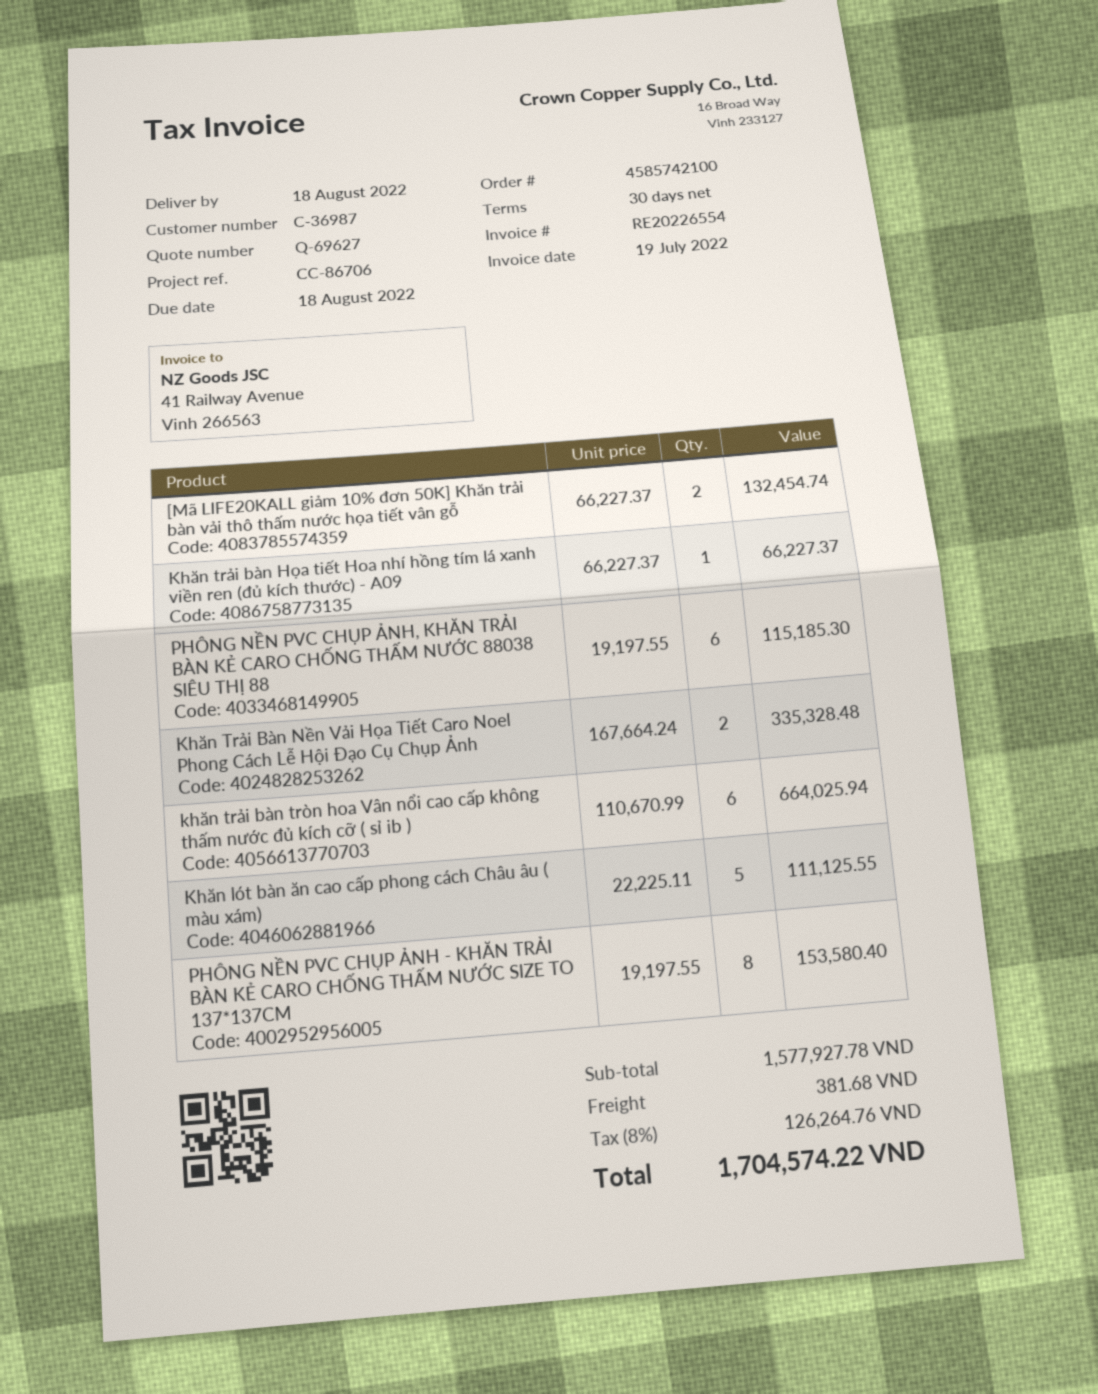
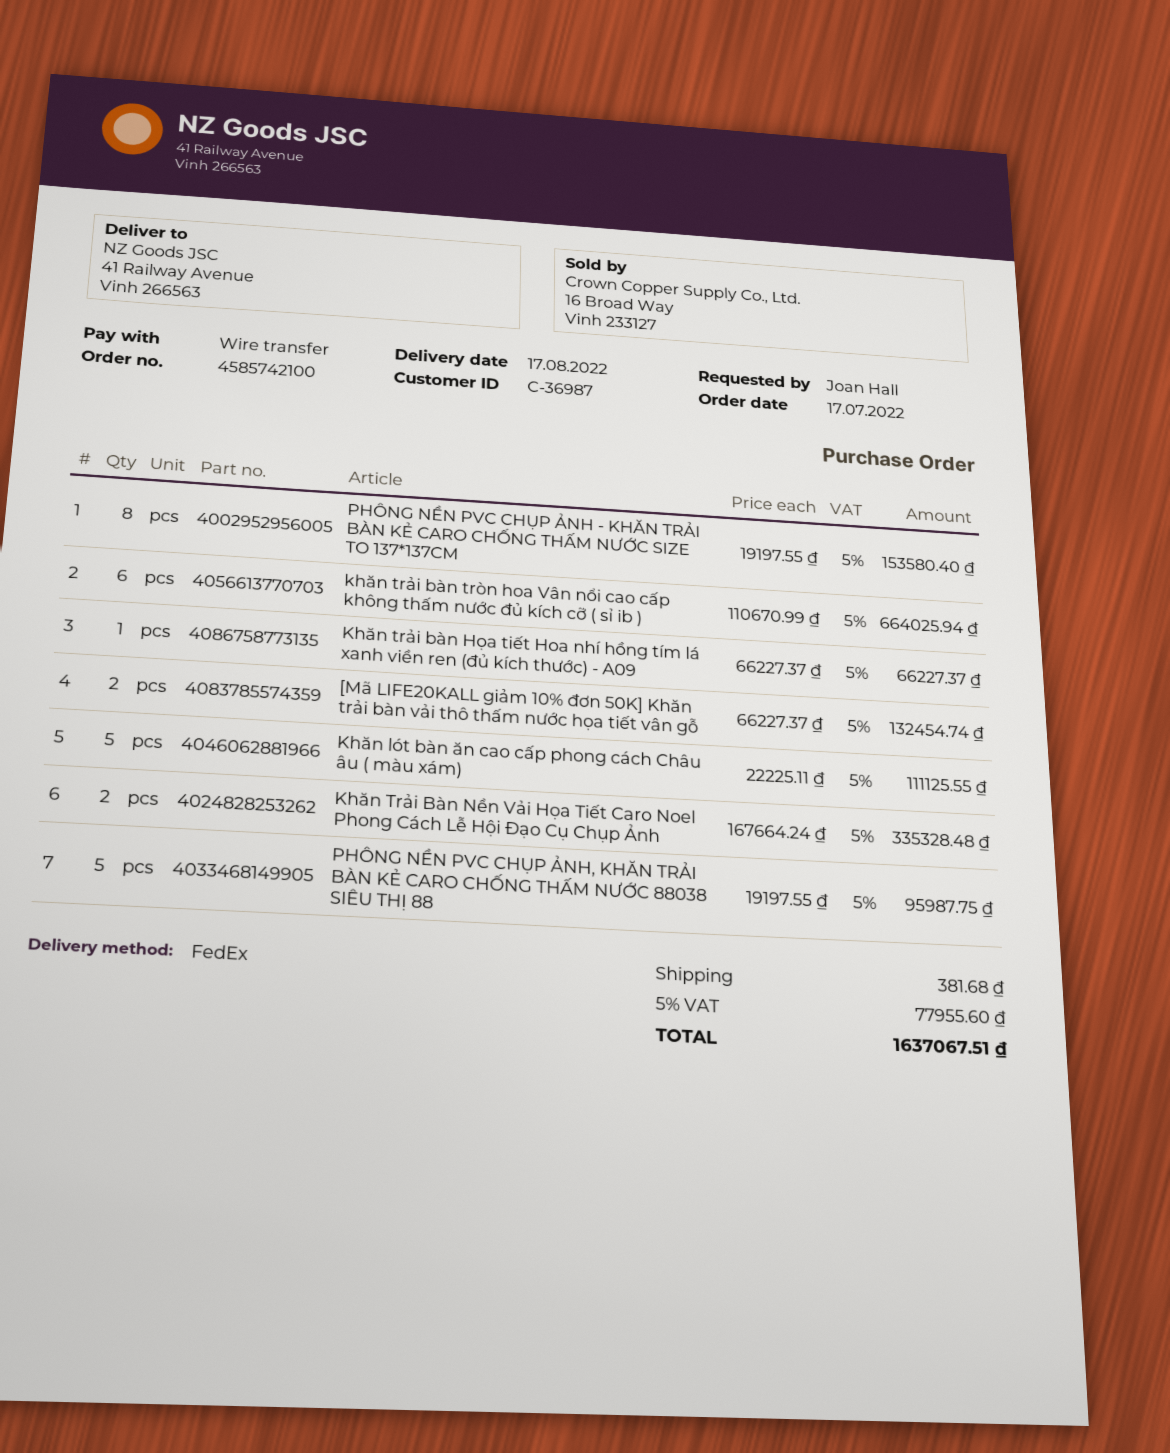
delivery date: 2022-08-18 -> 2022-08-17
PHÔNG NỀN PVC CHỤP ẢNH, KHĂN TRẢI BÀN KẺ CARO CHỐNG THẤM NƯỚC 88038 SIÊU THỊ 88: 6 x 19197.55 = 115185.30 -> 5 x 19197.55 = 95987.75
tax: 8% = 126264.76 -> 5% = 77955.60
total: 1704574.22 -> 1637067.51

